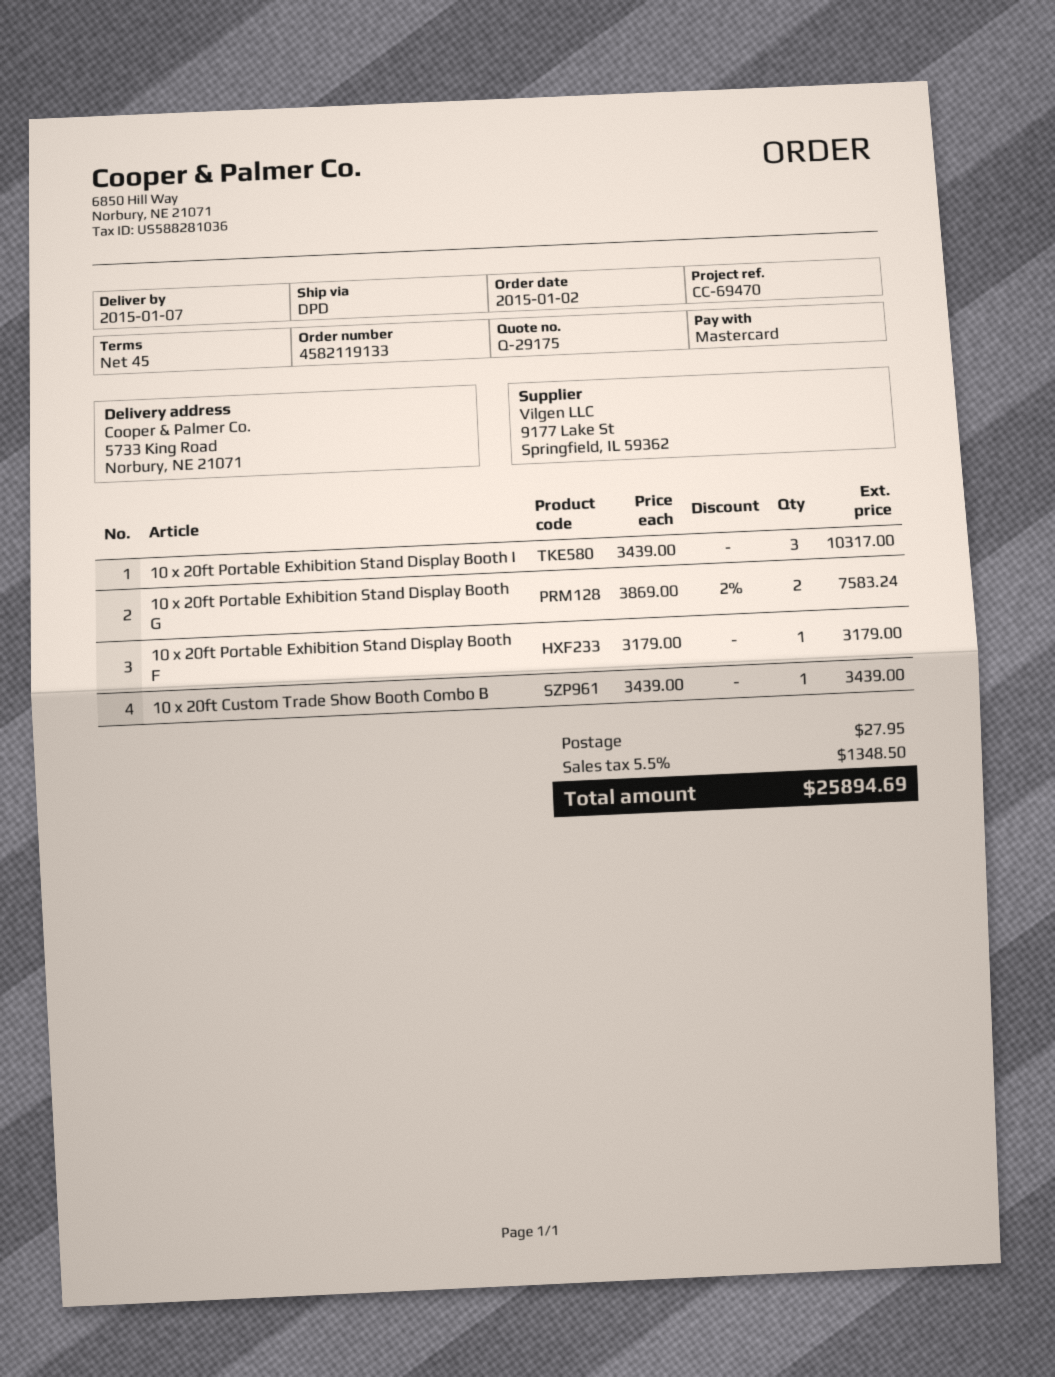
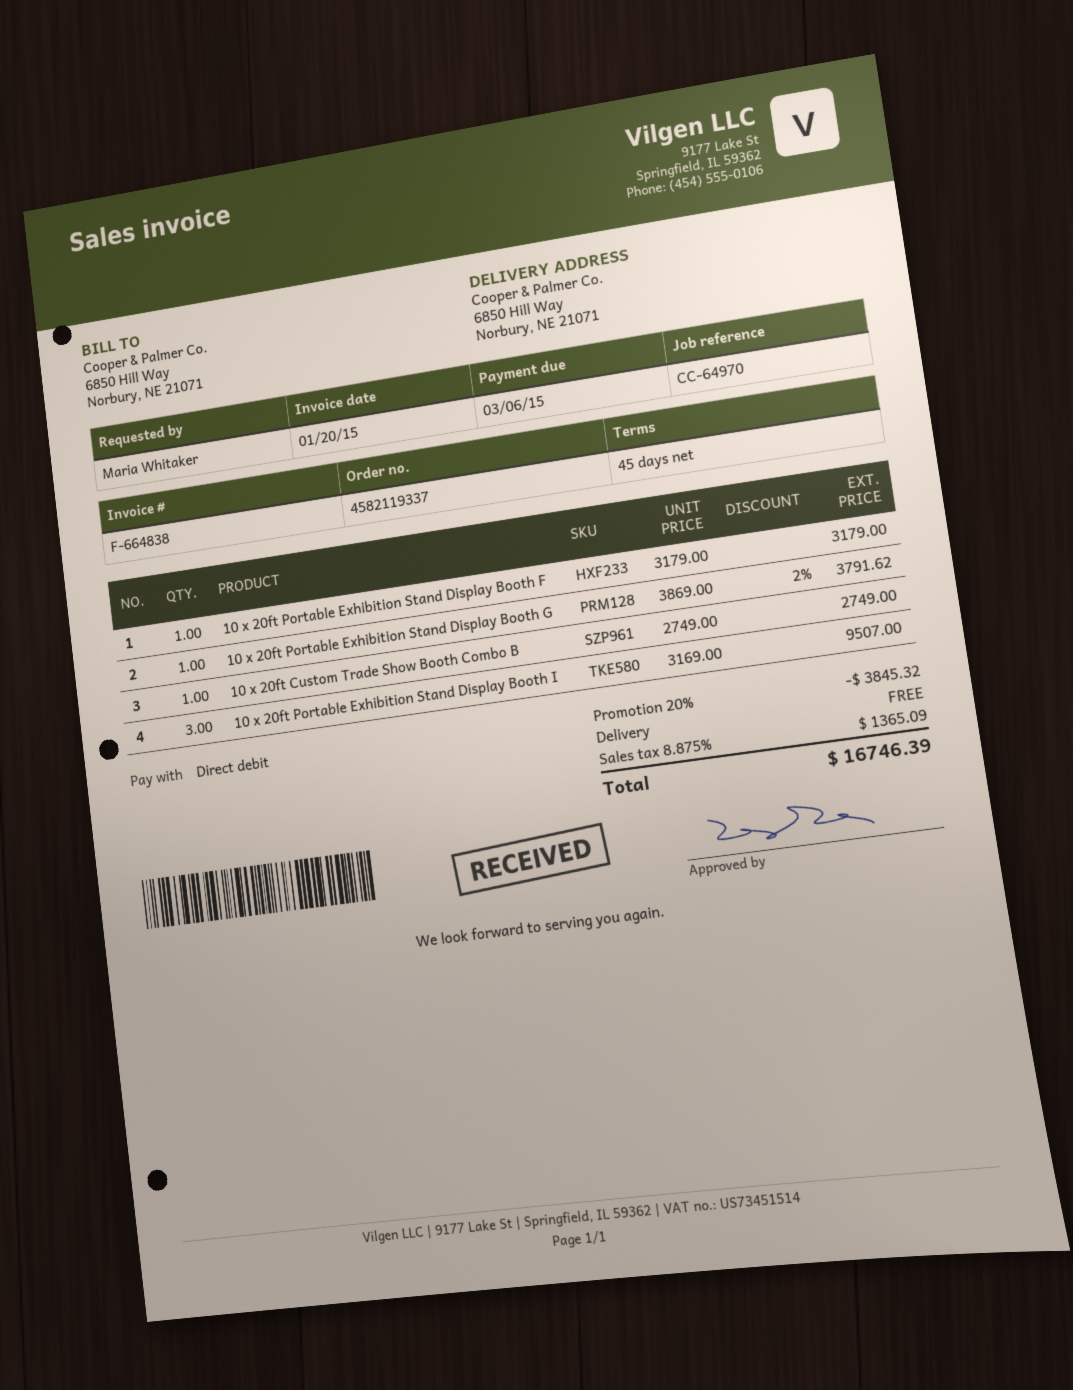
order number: 4582119133 -> 4582119337
reference: CC-69470 -> CC-64970
payment method: Mastercard -> direct debit
ship to: 5733 King Road, Norbury, NE 21071 -> 6850 Hill Way, Norbury, NE 21071
10 x 20ft Portable Exhibition Stand Display Booth I: 3 x 3439.00 = 10317.00 -> 3 x 3169.00 = 9507.00
10 x 20ft Portable Exhibition Stand Display Booth G: 2 x 3869.00 - 2% = 7583.24 -> 1 x 3869.00 - 2% = 3791.62
10 x 20ft Custom Trade Show Booth Combo B: 1 x 3439.00 = 3439.00 -> 1 x 2749.00 = 2749.00
discount: none -> 20% = 3845.32
shipping: 27.95 -> 0.00
tax: 5.5% = 1348.50 -> 8.875% = 1365.09
total: 25894.69 -> 16746.39

